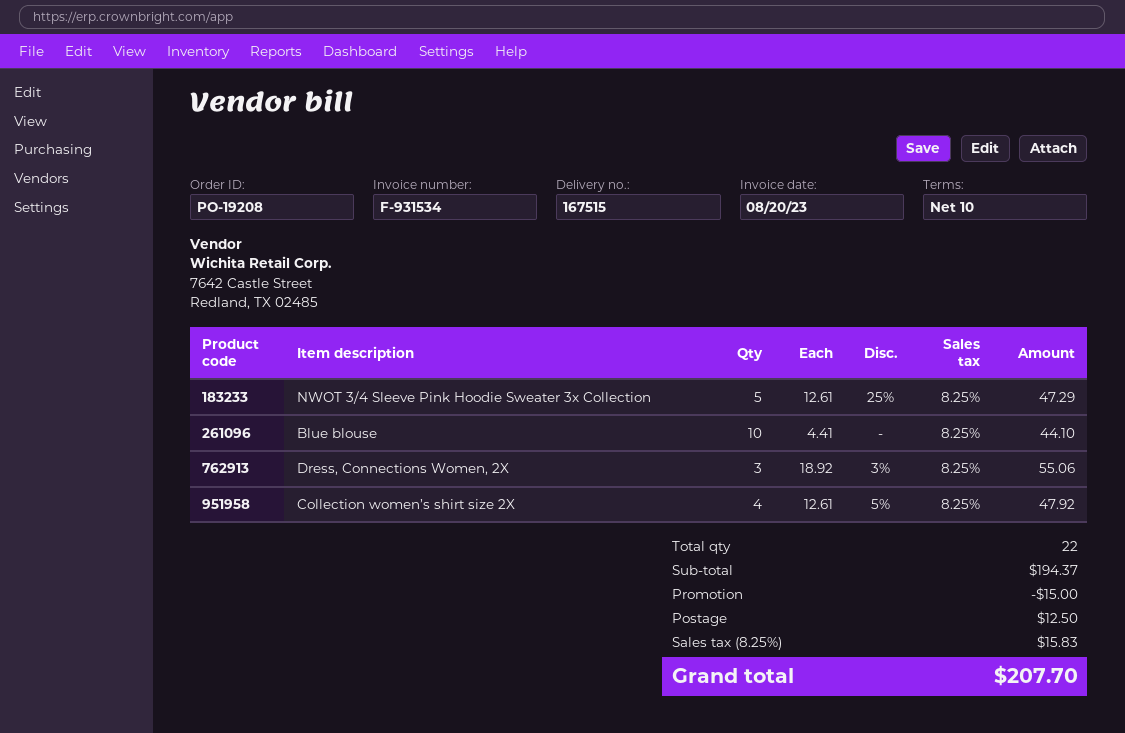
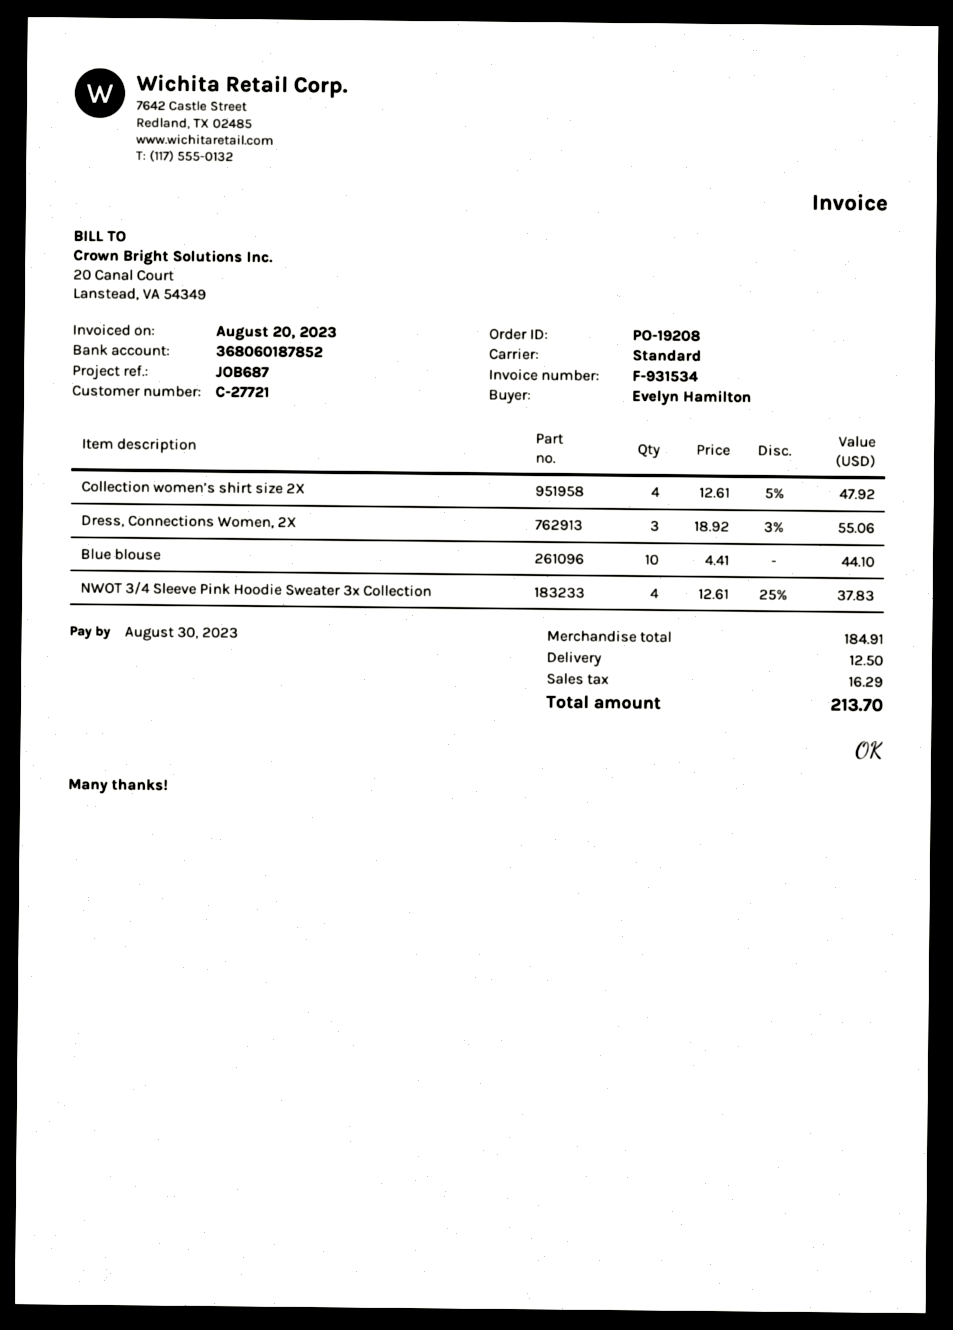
NWOT 3/4 Sleeve Pink Hoodie Sweater 3x Collection: 5 x 12.61 - 25% = 47.29 -> 4 x 12.61 - 25% = 37.83
subtotal: 194.37 -> 184.91
discount: 15.00 -> none
tax: 15.83 -> 16.29
total: 207.70 -> 213.70

